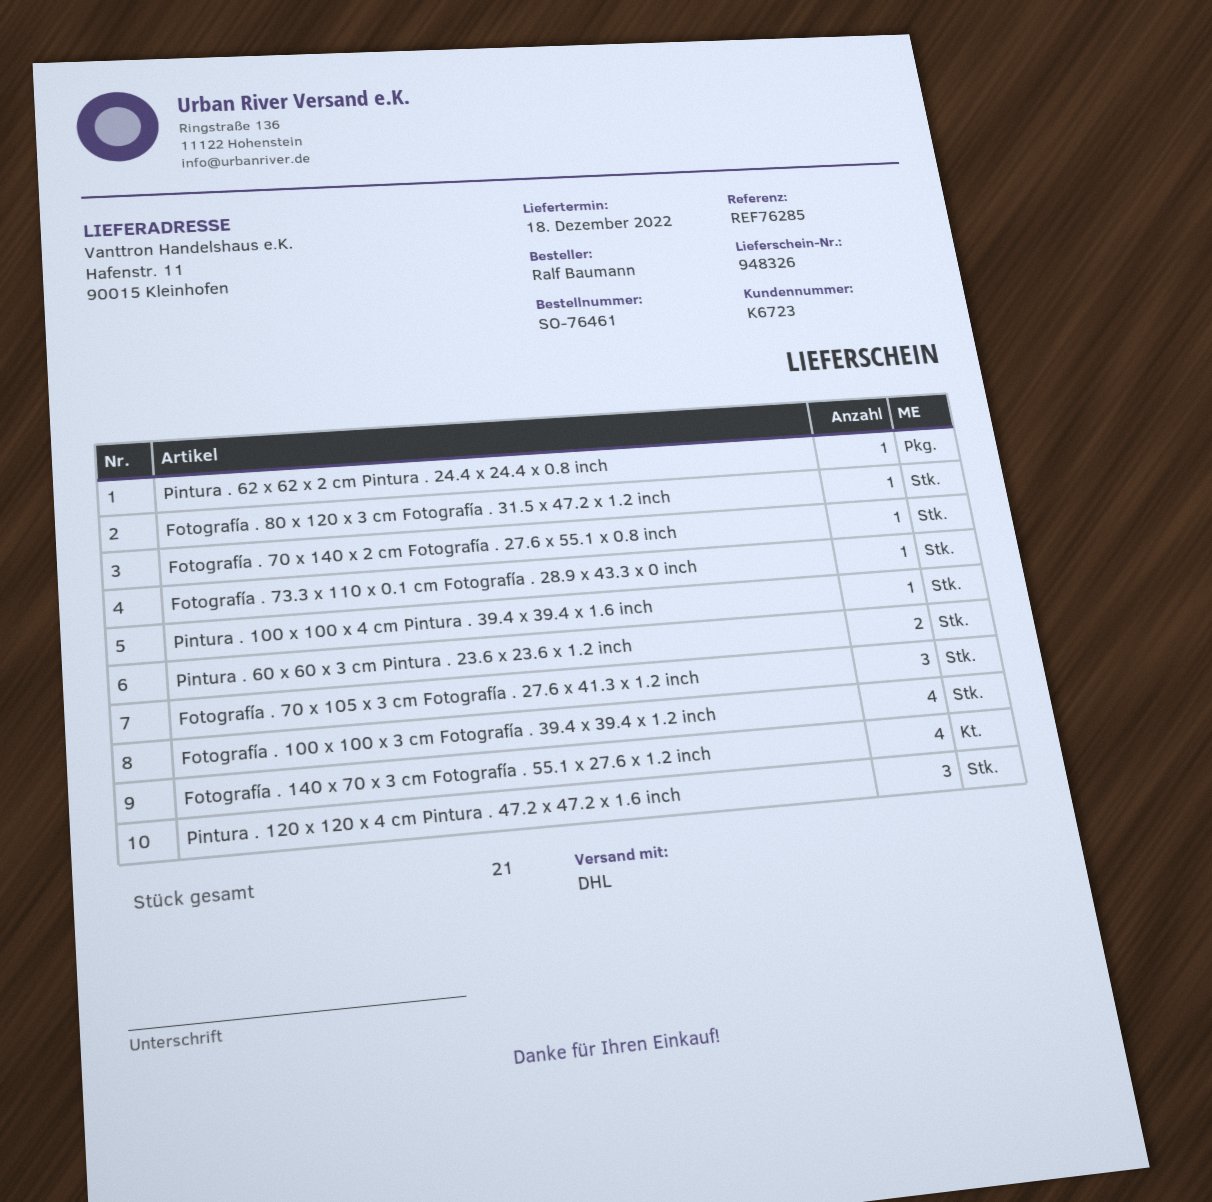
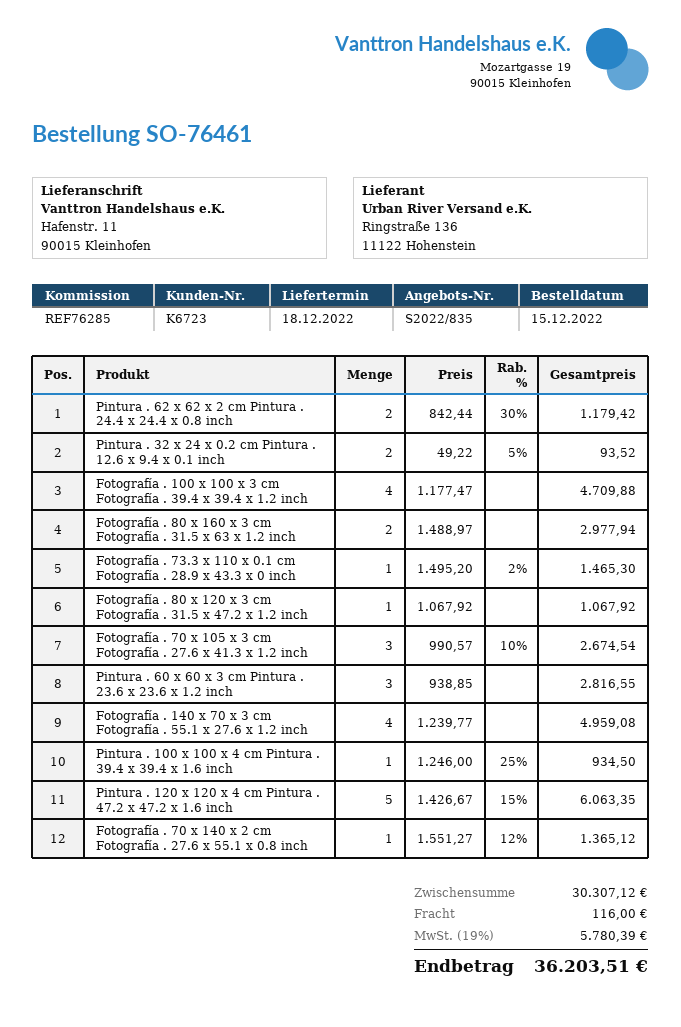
Pintura . 62 x 62 x 2 cm Pintura . 24.4 x 24.4 x 0.8 inch: 1 -> 2
Pintura . 60 x 60 x 3 cm Pintura . 23.6 x 23.6 x 1.2 inch: 2 -> 3
Pintura . 120 x 120 x 4 cm Pintura . 47.2 x 47.2 x 1.6 inch: 3 -> 5
Pintura . 32 x 24 x 0.2 cm Pintura . 12.6 x 9.4 x 0.1 inch: none -> 2
Fotografía . 80 x 160 x 3 cm Fotografía . 31.5 x 63 x 1.2 inch: none -> 2

